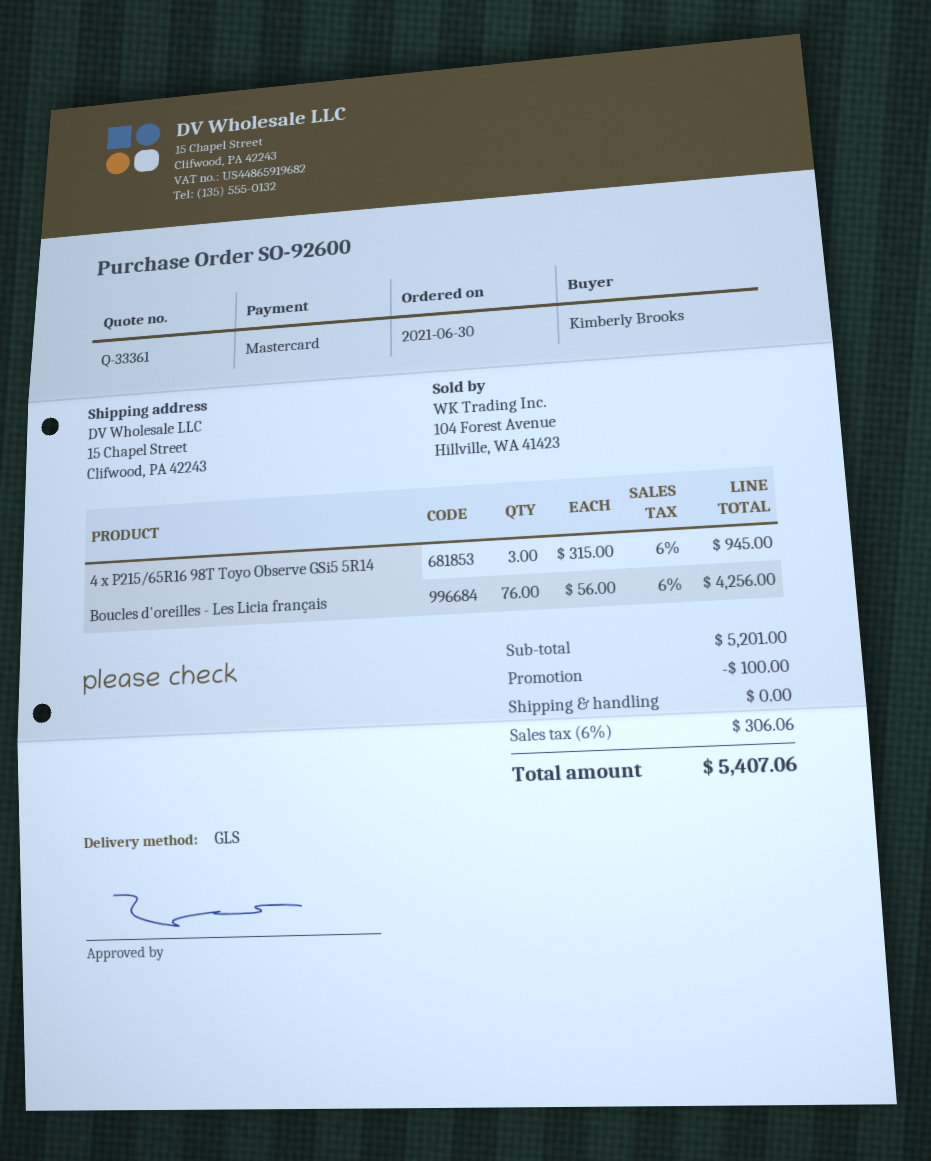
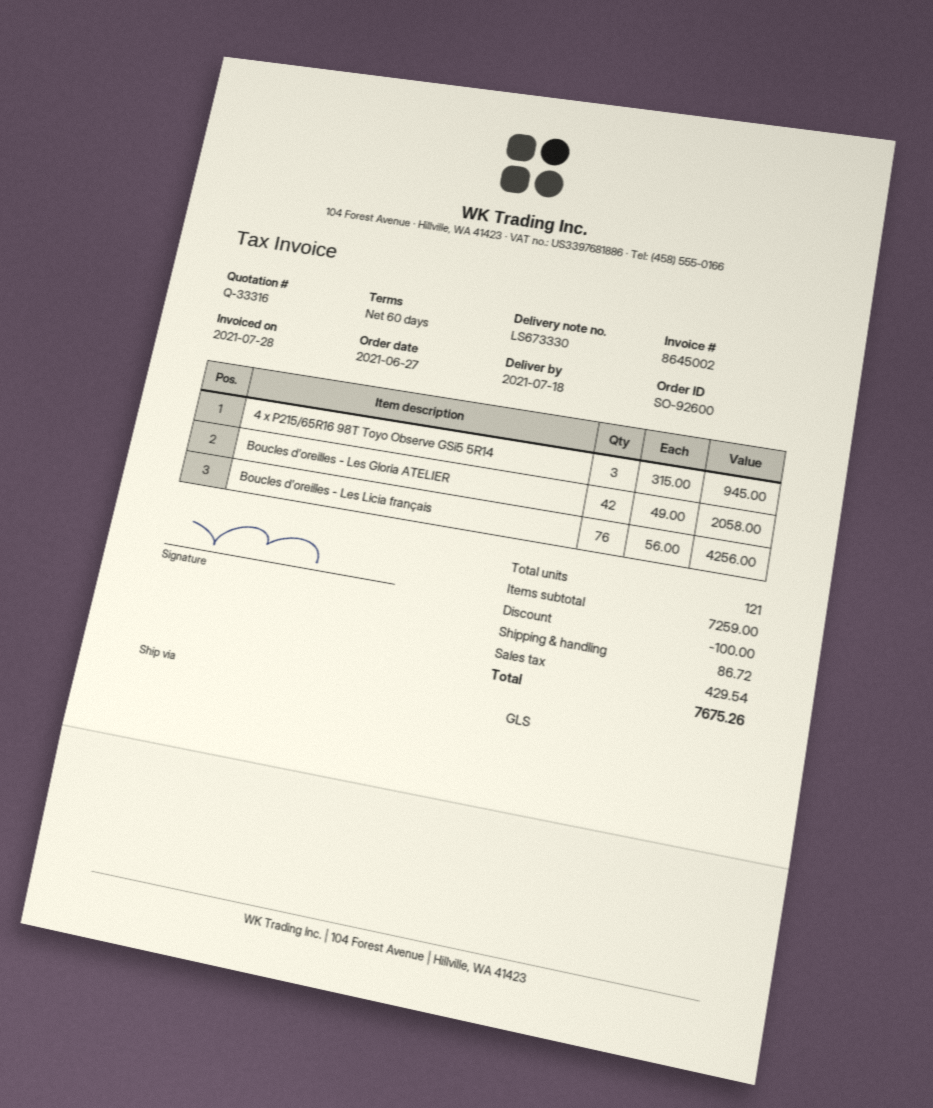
quote number: Q-33361 -> Q-33316
order date: 2021-06-30 -> 2021-06-27
Boucles d'oreilles - Les Gloria ATELIER: none -> 42 x 49.00 = 2058.00
subtotal: 5201.00 -> 7259.00
shipping: 0.00 -> 86.72
tax: 306.06 -> 429.54
total: 5407.06 -> 7675.26

